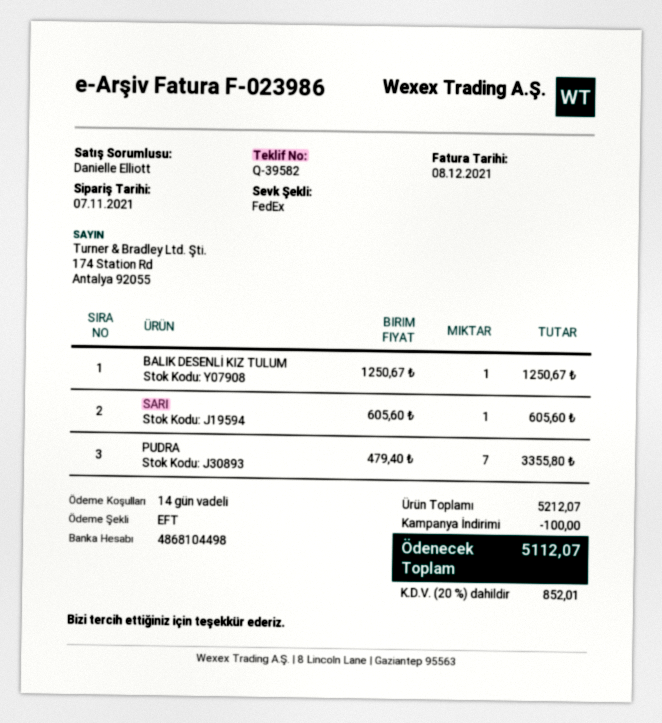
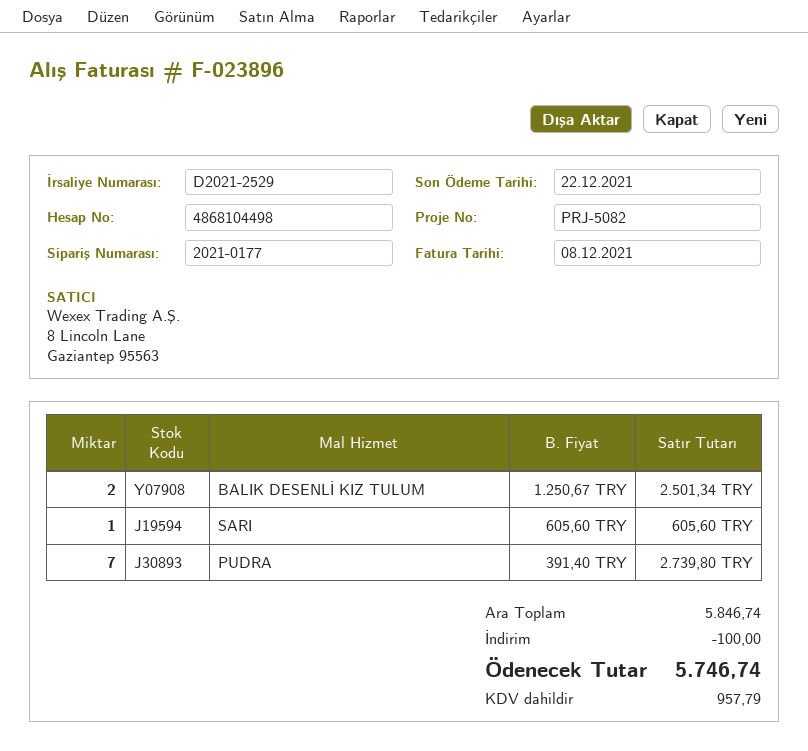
invoice number: F-023986 -> F-023896
BALIK DESENLİ KIZ TULUM: 1 x 1250.67 = 1250.67 -> 2 x 1250.67 = 2501.34
PUDRA: 7 x 479.40 = 3355.80 -> 7 x 391.40 = 2739.80
subtotal: 5212.07 -> 5846.74
tax: 852.01 -> 957.79
total: 5112.07 -> 5746.74

